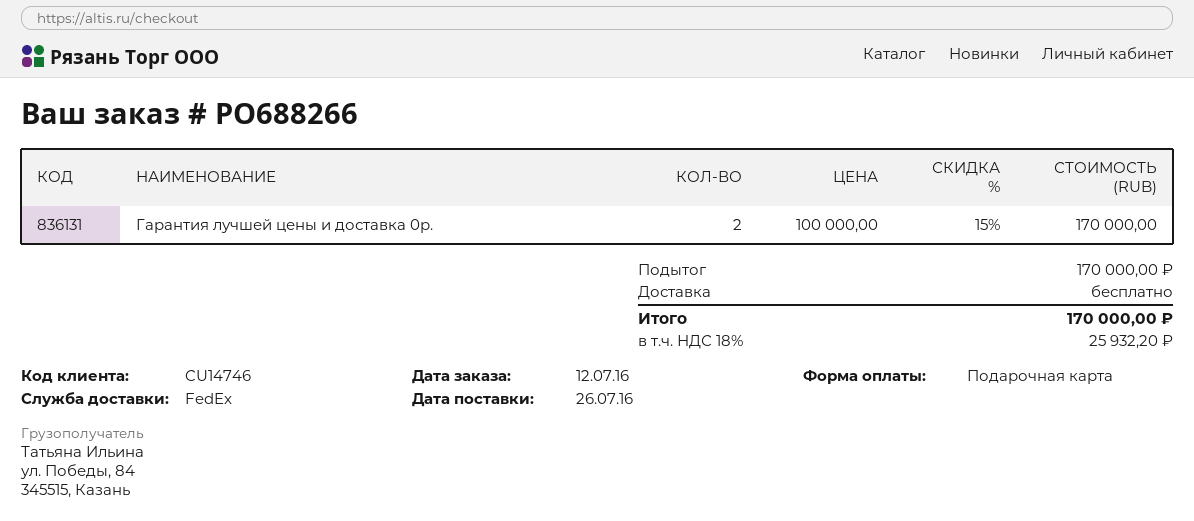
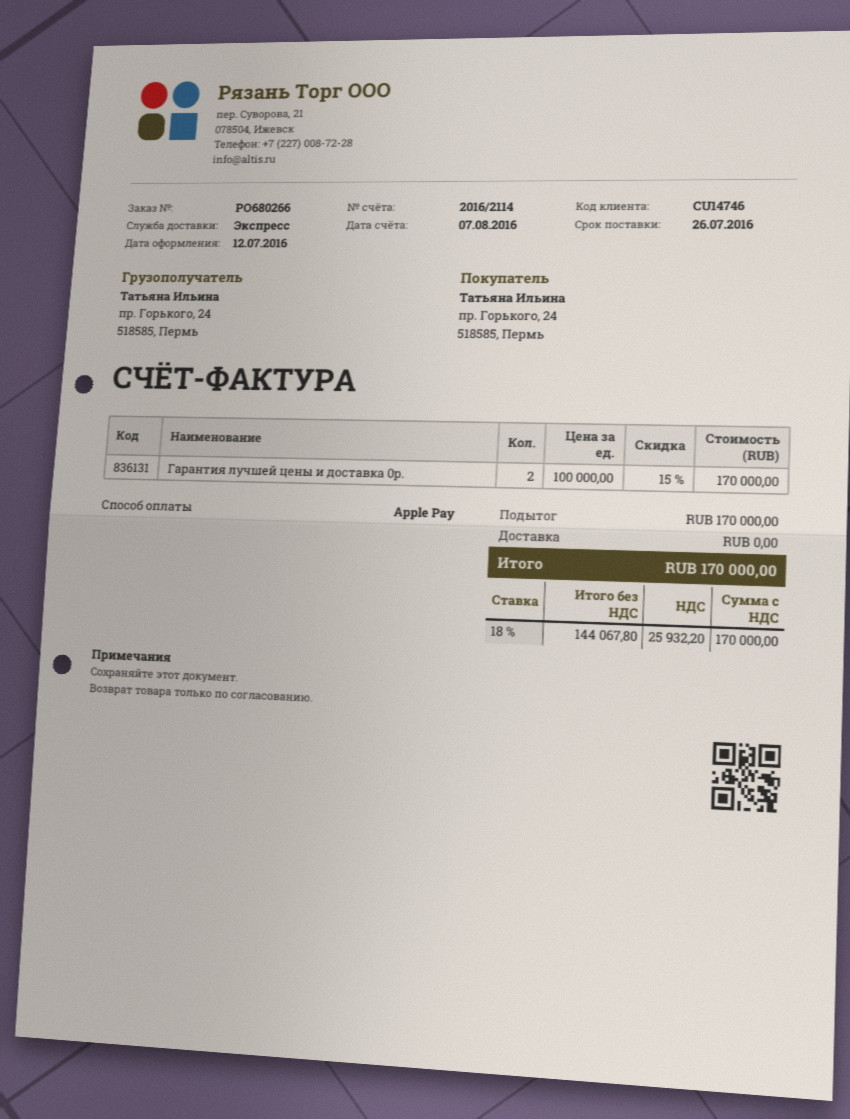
order number: PO688266 -> PO680266
payment method: gift card -> Apple Pay
shipping method: FedEx -> express
ship to: ул. Победы, 84, 345515, Казань -> пр. Горького, 24, 518585, Пермь

